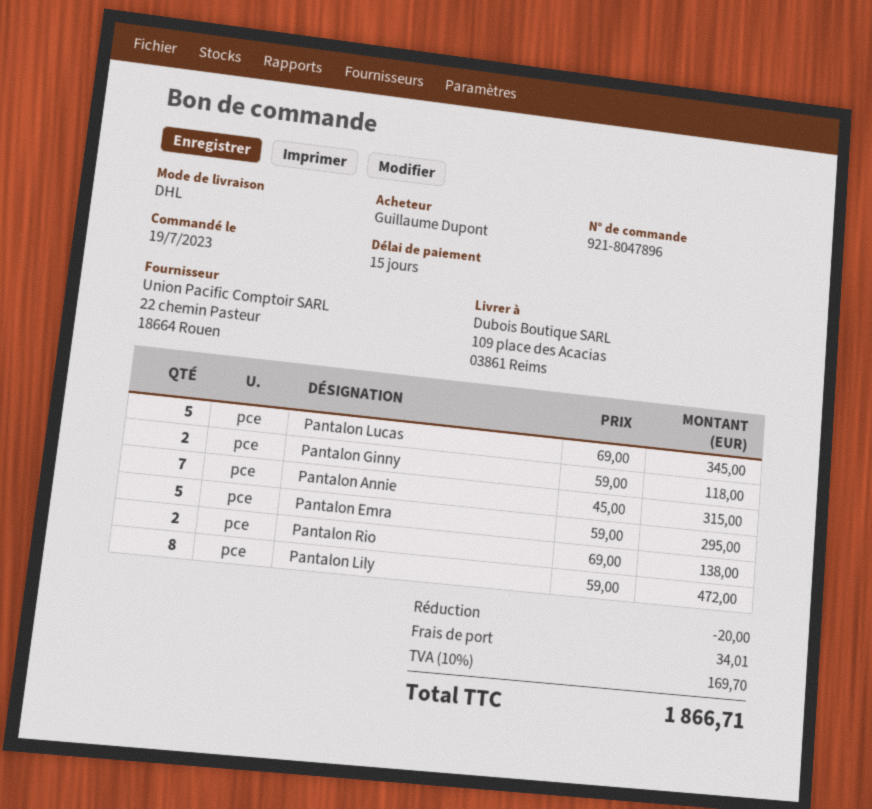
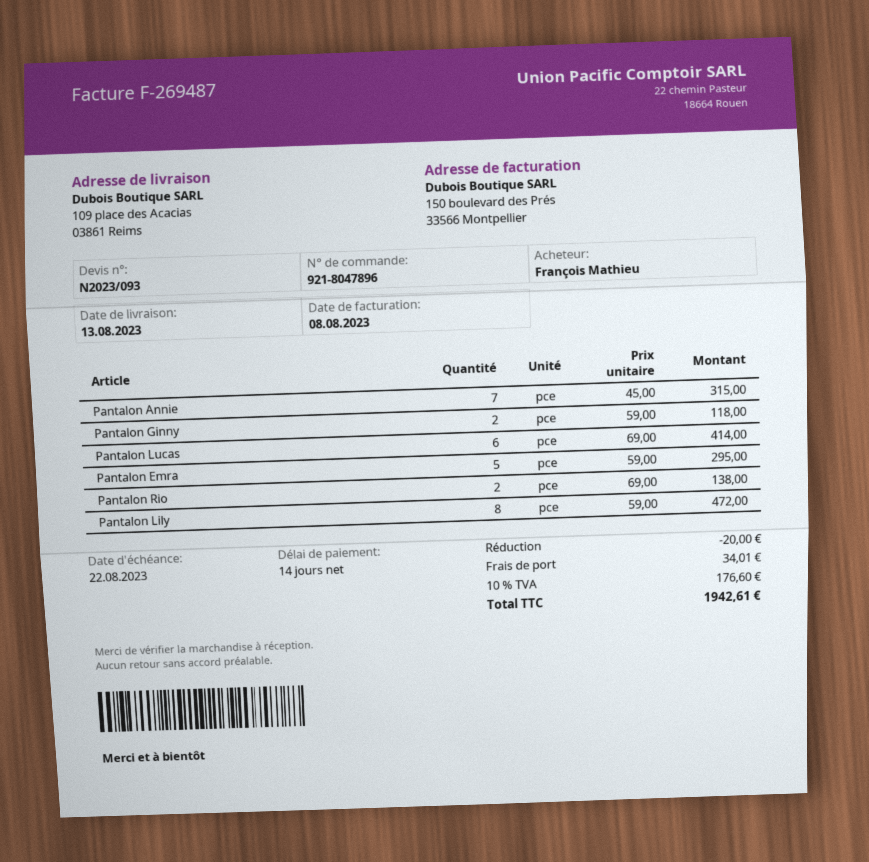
payment terms: 15 days -> 14 days
ordered by: Guillaume Dupont -> François Mathieu
Pantalon Lucas: 5 x 69.00 = 345.00 -> 6 x 69.00 = 414.00
tax: 10% = 169.70 -> 10% = 176.60
total: 1866.71 -> 1942.61

